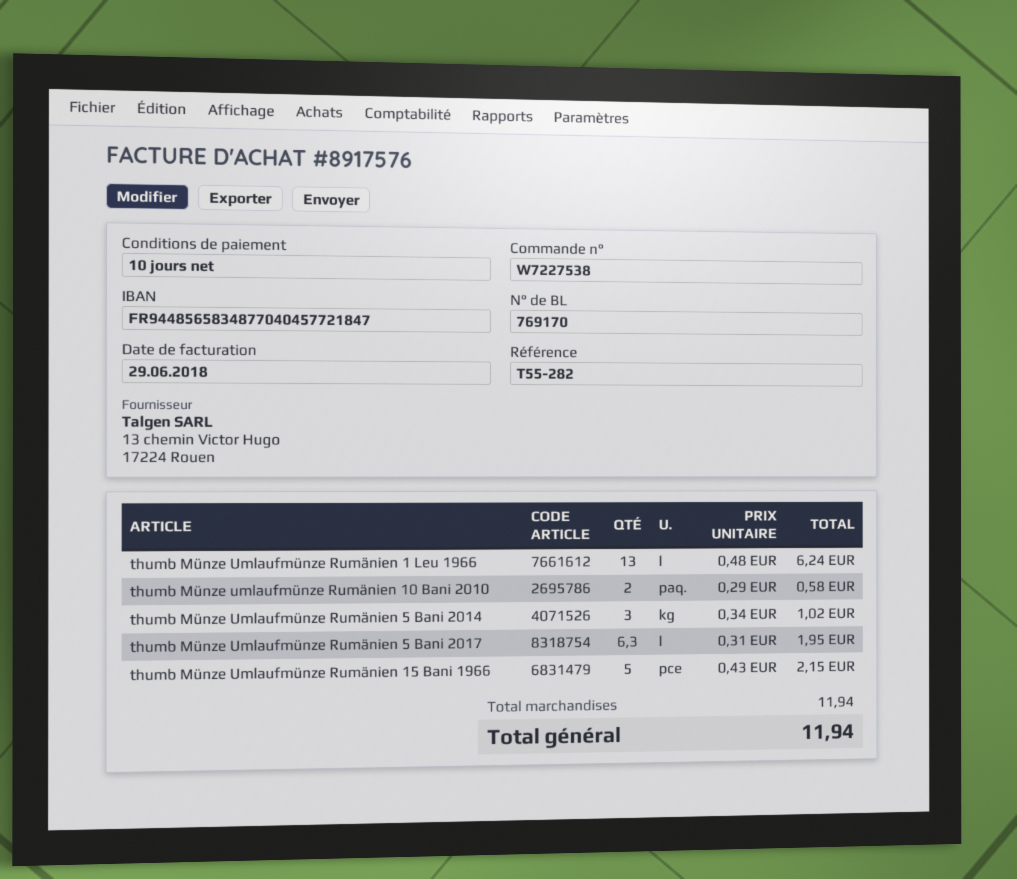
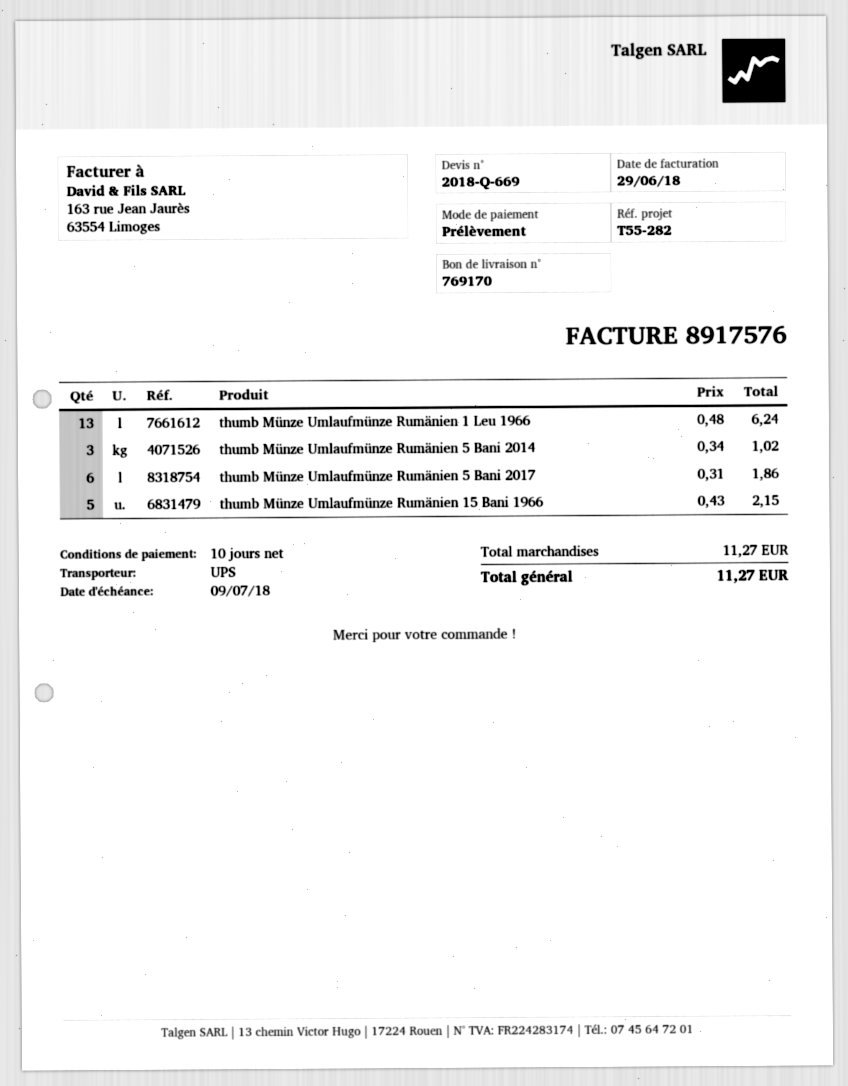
thumb Münze umlaufmünze Rumänien 10 Bani 2010: 2 x 0.29 = 0.58 -> none
thumb Münze Umlaufmünze Rumänien 5 Bani 2017: 6.3 x 0.31 = 1.95 -> 6 x 0.31 = 1.86
subtotal: 11.94 -> 11.27
total: 11.94 -> 11.27

